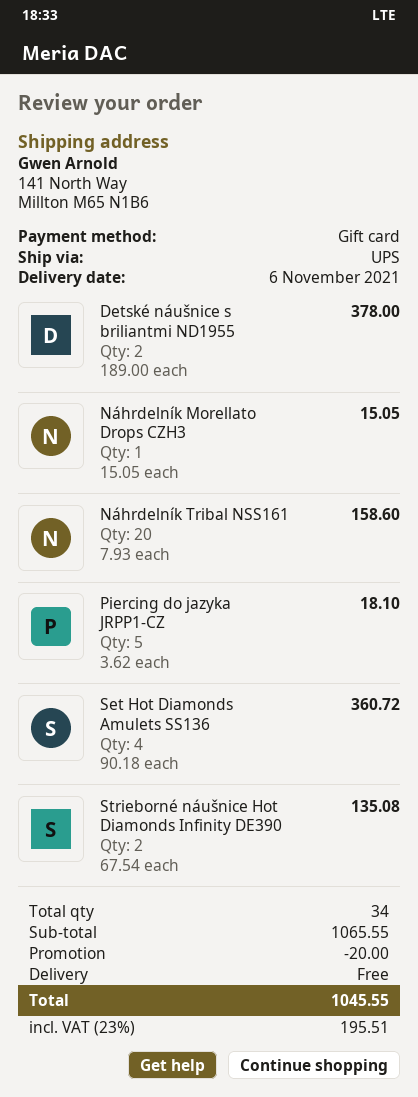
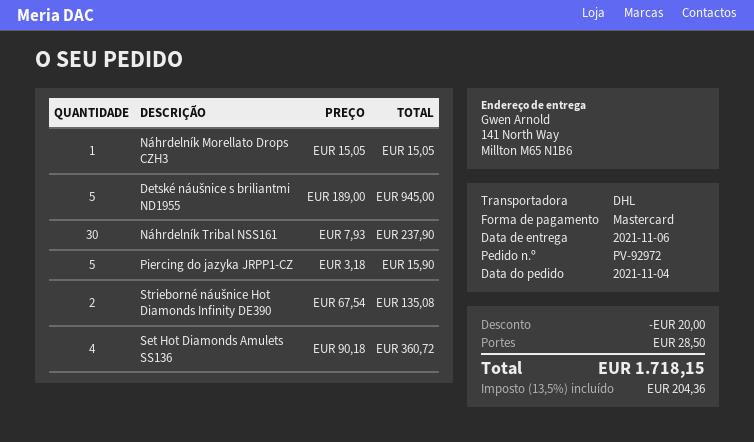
payment method: gift card -> Mastercard
shipping method: UPS -> DHL
Detské náušnice s briliantmi ND1955: 2 x 189.00 = 378.00 -> 5 x 189.00 = 945.00
Náhrdelník Tribal NSS161: 20 x 7.93 = 158.60 -> 30 x 7.93 = 237.90
Piercing do jazyka JRPP1-CZ: 5 x 3.62 = 18.10 -> 5 x 3.18 = 15.90
shipping: 0.00 -> 28.50
tax: 23% = 195.51 -> 13.5% = 204.36
total: 1045.55 -> 1718.15

